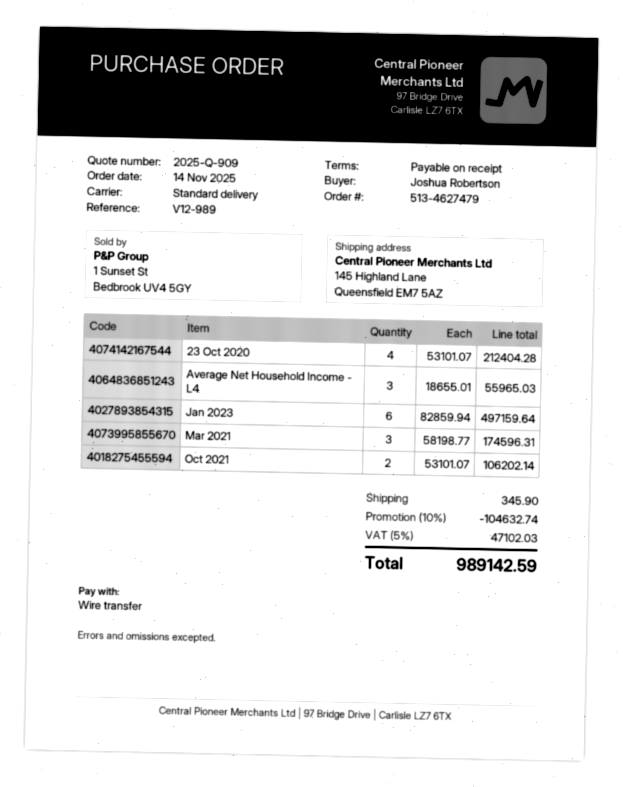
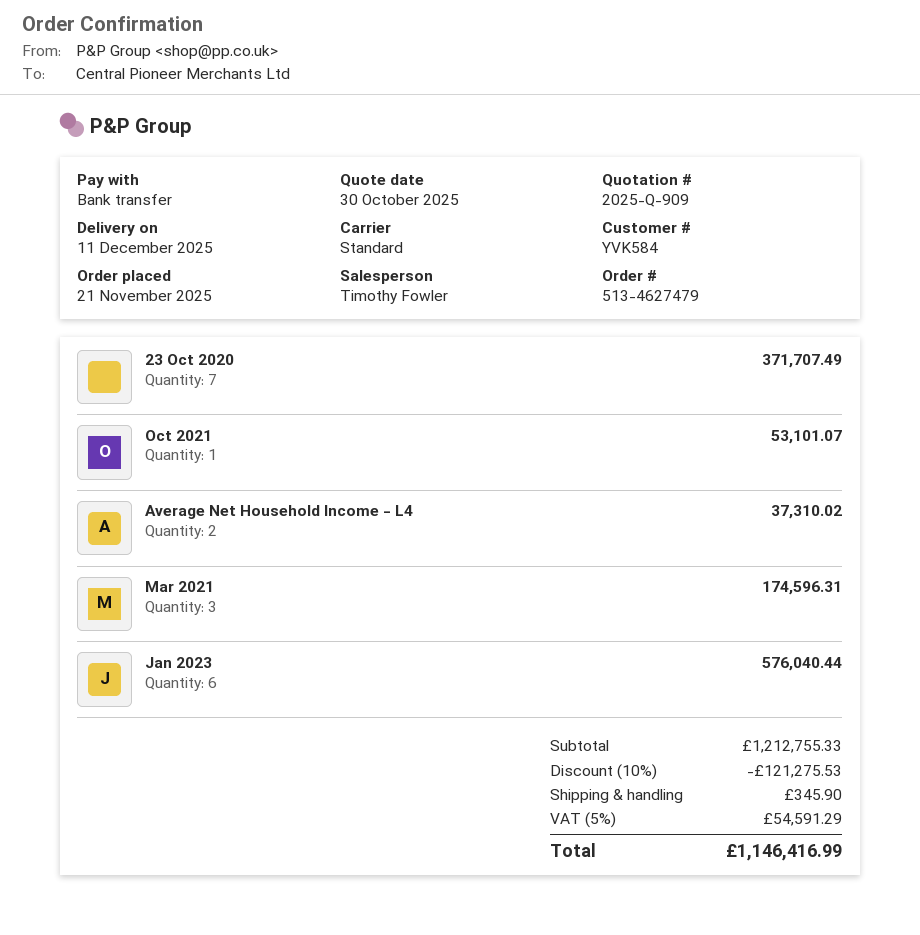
order date: 2025-11-14 -> 2025-11-21
23 Oct 2020: 4 for 212404.28 -> 7 for 371707.49
Average Net Household Income - L4: 3 for 55965.03 -> 2 for 37310.02
Jan 2023: 6 for 497159.64 -> 6 for 576040.44
Oct 2021: 2 for 106202.14 -> 1 for 53101.07
discount: 10% = 104632.74 -> 10% = 121275.53
tax: 5% = 47102.03 -> 5% = 54591.29
total: 989142.59 -> 1146416.99

